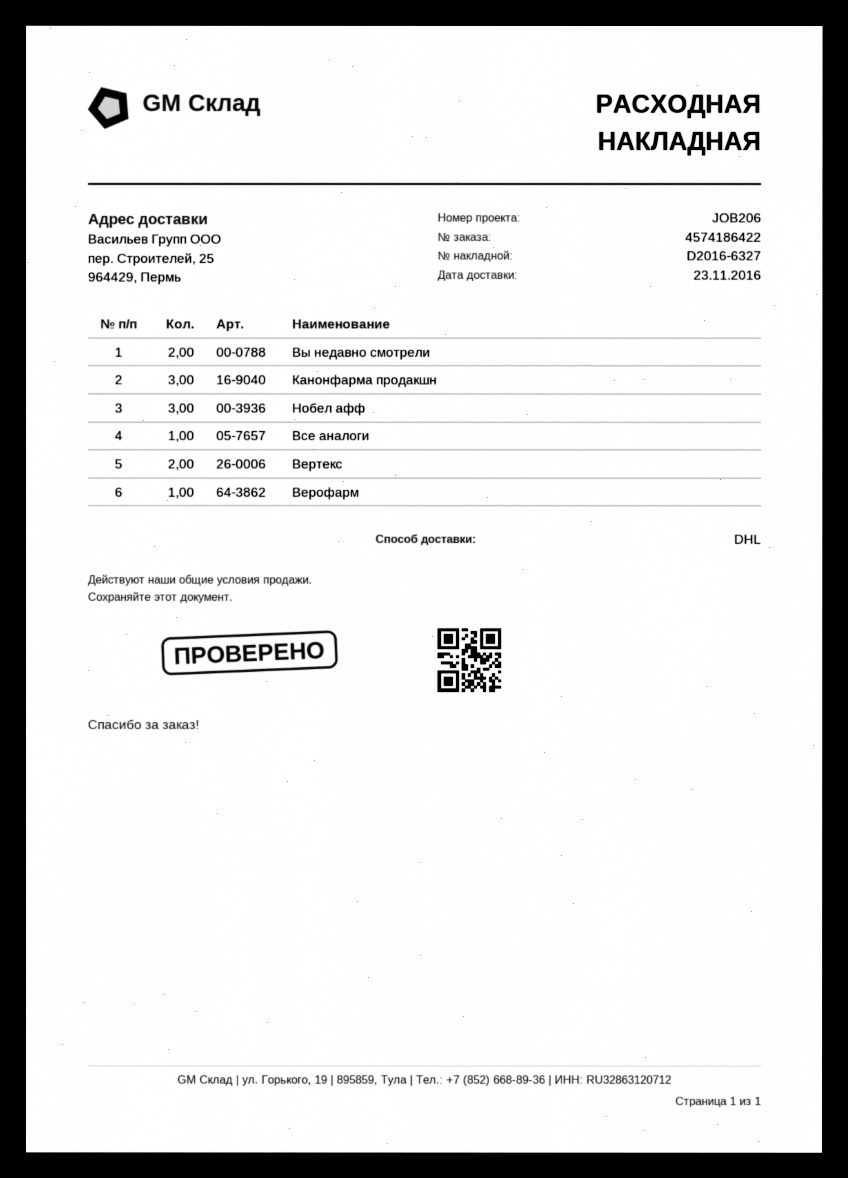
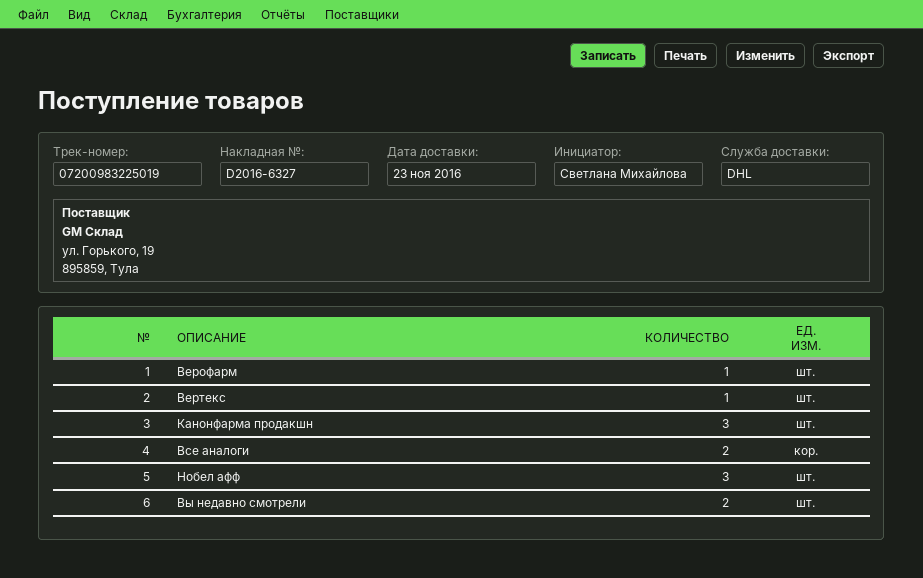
Все аналоги: 1 -> 2
Вертекс: 2 -> 1

